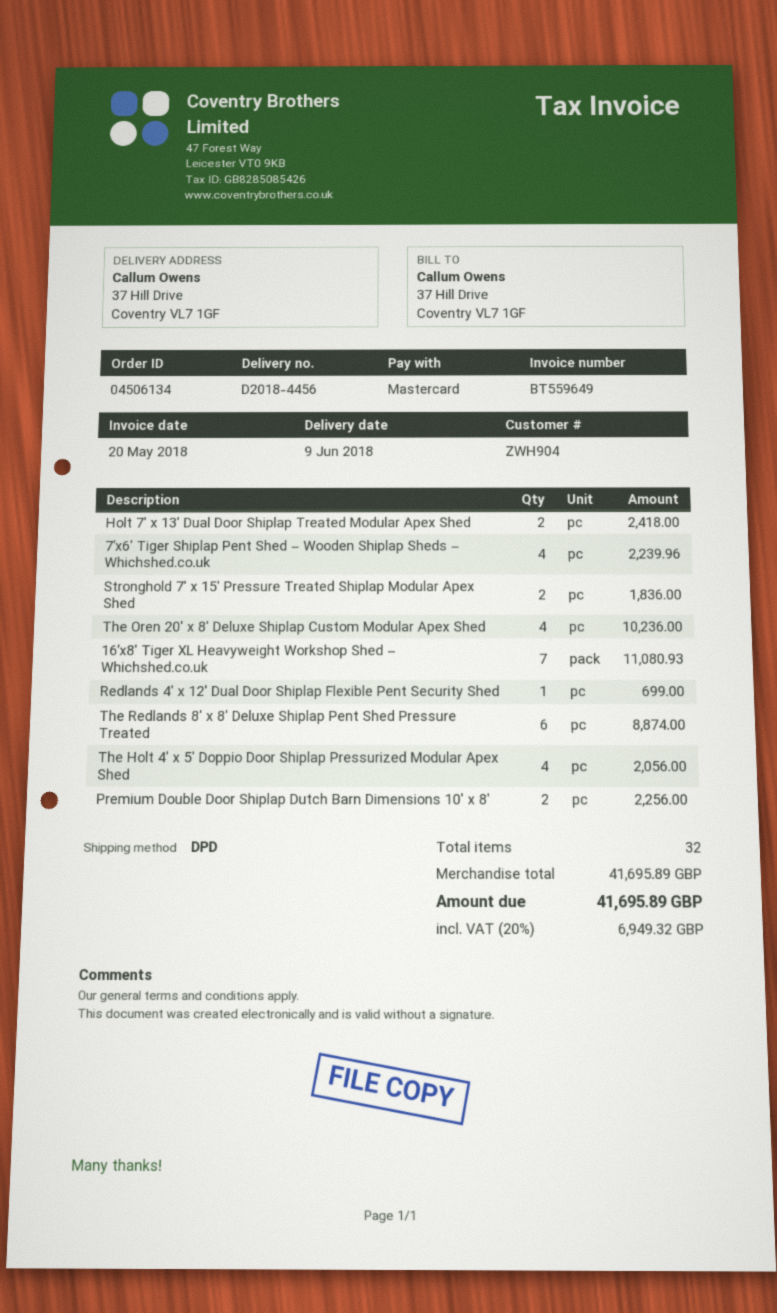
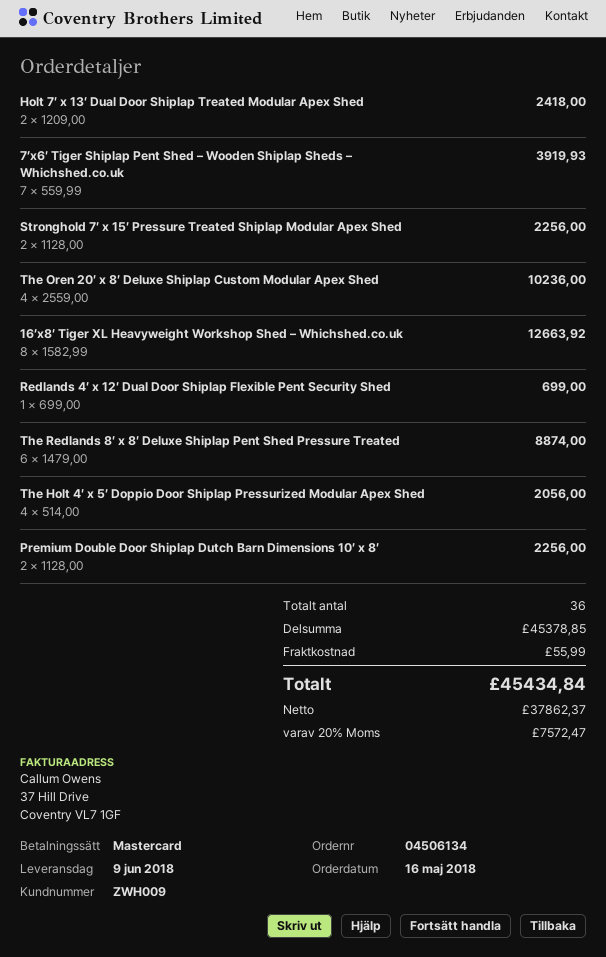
customer number: ZWH904 -> ZWH009
7’x6′ Tiger Shiplap Pent Shed – Wooden Shiplap Sheds – Whichshed.co.uk: 4 for 2239.96 -> 7 for 3919.93
Stronghold 7′ x 15′ Pressure Treated Shiplap Modular Apex Shed: 2 for 1836.00 -> 2 for 2256.00
16’x8′ Tiger XL Heavyweight Workshop Shed – Whichshed.co.uk: 7 for 11080.93 -> 8 for 12663.92
total quantity: 32 -> 36
subtotal: 41695.89 -> 45378.85
shipping: none -> 55.99
tax: 20% = 6949.32 -> 20% = 7572.47
total: 41695.89 -> 45434.84

